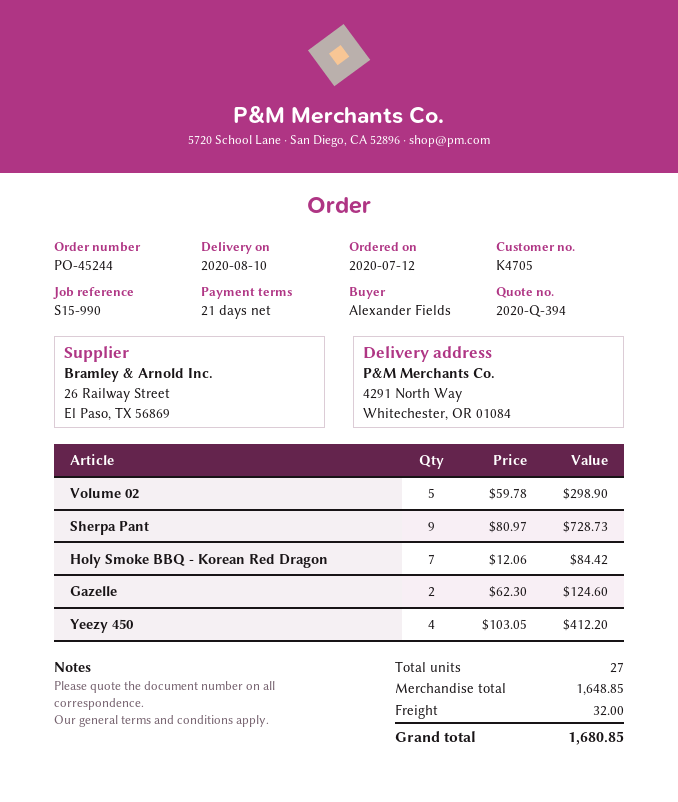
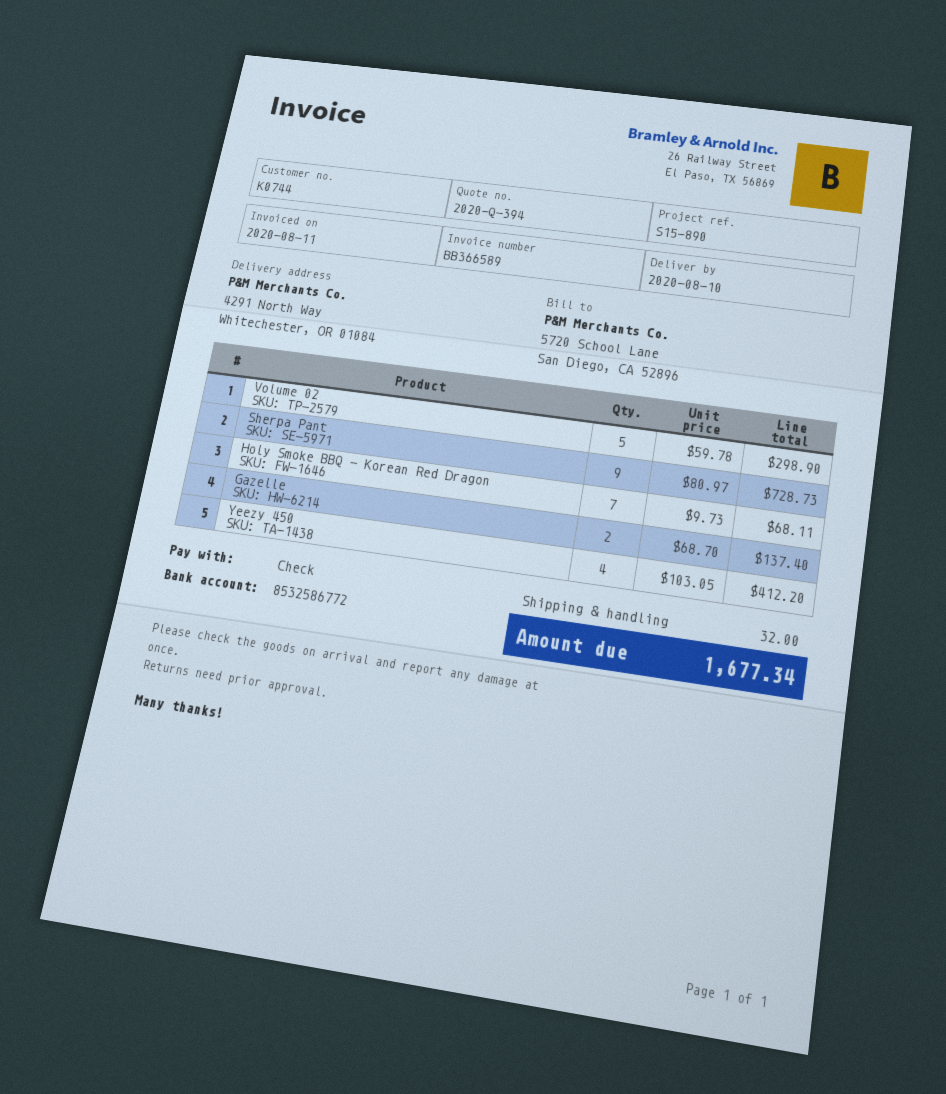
customer number: K4705 -> K0744
reference: S15-990 -> S15-890
Holy Smoke BBQ - Korean Red Dragon: 7 x 12.06 = 84.42 -> 7 x 9.73 = 68.11
Gazelle: 2 x 62.30 = 124.60 -> 2 x 68.70 = 137.40
total: 1680.85 -> 1677.34

